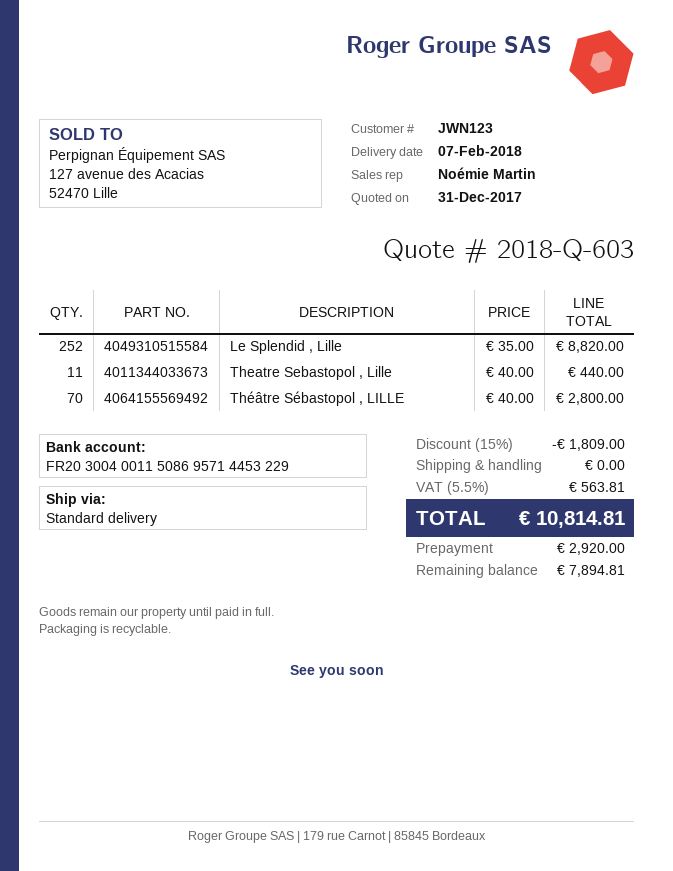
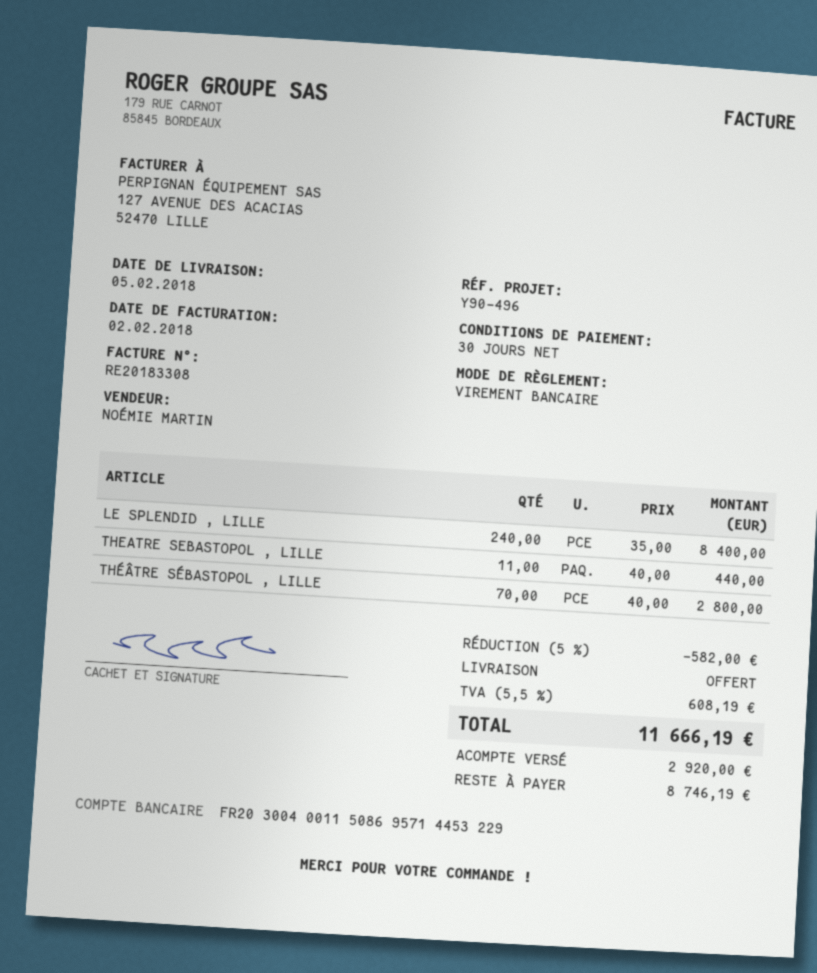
delivery date: 2018-02-07 -> 2018-02-05
Le Splendid , Lille: 252 x 35.00 = 8820.00 -> 240 x 35.00 = 8400.00
discount: 15% = 1809.00 -> 5% = 582.00
tax: 5.5% = 563.81 -> 5.5% = 608.19
total: 10814.81 -> 11666.19
balance: 7894.81 -> 8746.19

